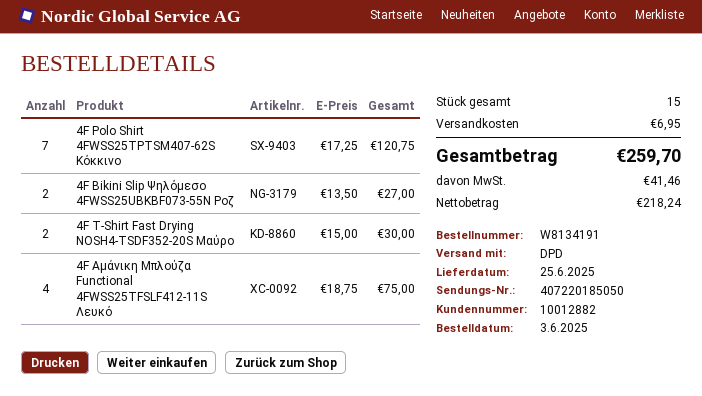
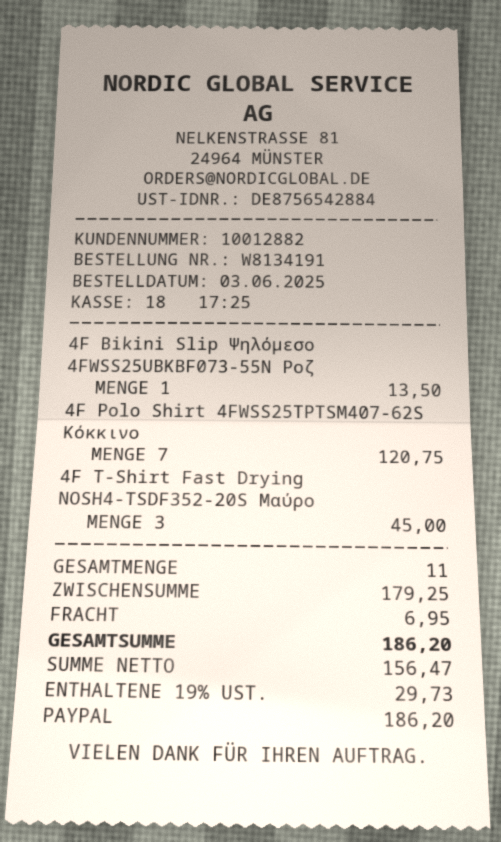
4F Bikini Slip Ψηλόμεσο 4FWSS25UBKBF073-55N Ροζ: 2 for 27.00 -> 1 for 13.50
4F T-Shirt Fast Drying NOSH4-TSDF352-20S Μαύρο: 2 for 30.00 -> 3 for 45.00
4F Aμάνικη Mπλούζα Functional 4FWSS25TFSLF412-11S Λευκό: 4 for 75.00 -> none
total quantity: 15 -> 11
net: 218.24 -> 156.47
tax: 41.46 -> 29.73
total: 259.70 -> 186.20

